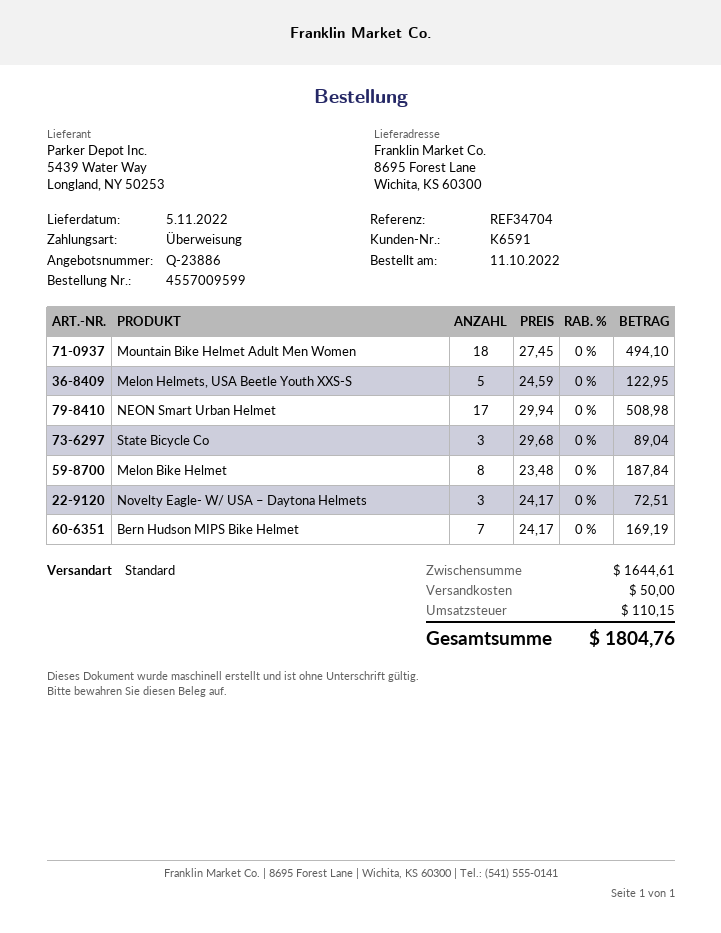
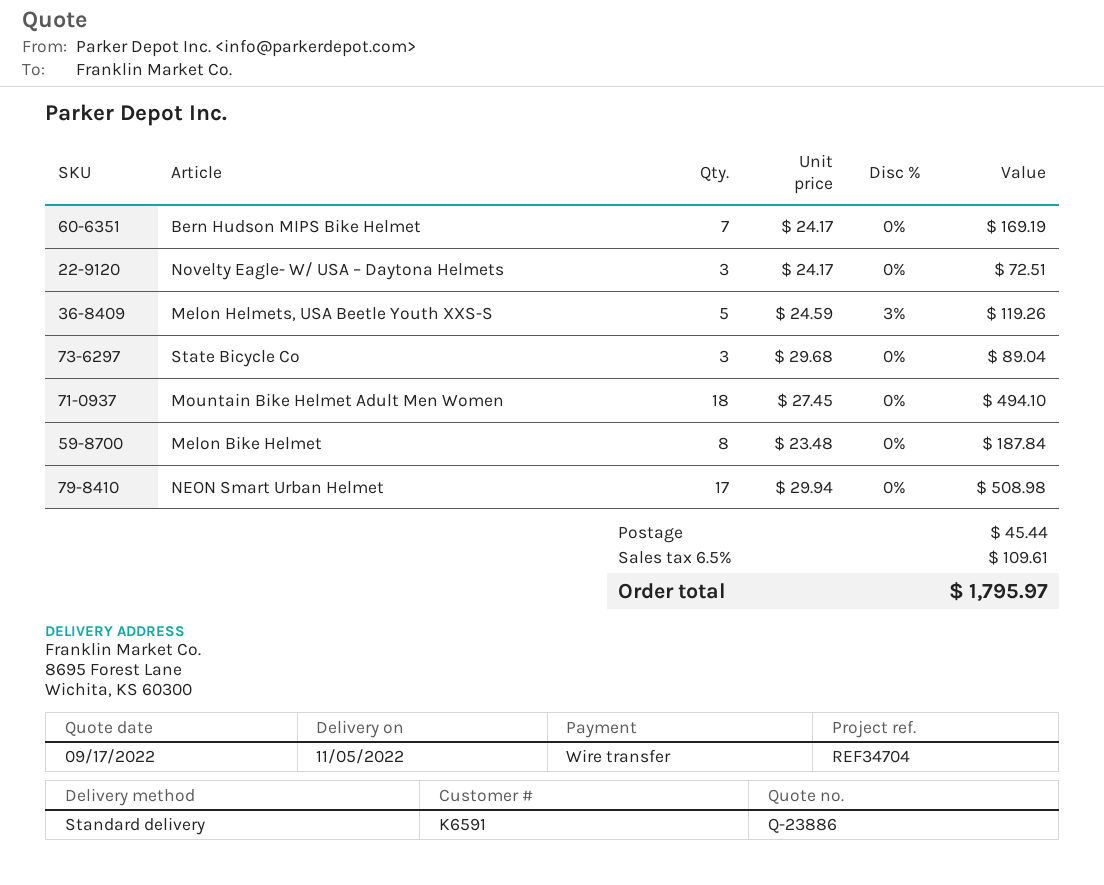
Melon Helmets, USA Beetle Youth XXS-S: 5 x 24.59 = 122.95 -> 5 x 24.59 - 3% = 119.26
shipping: 50.00 -> 45.44
tax: 110.15 -> 109.61
total: 1804.76 -> 1795.97

